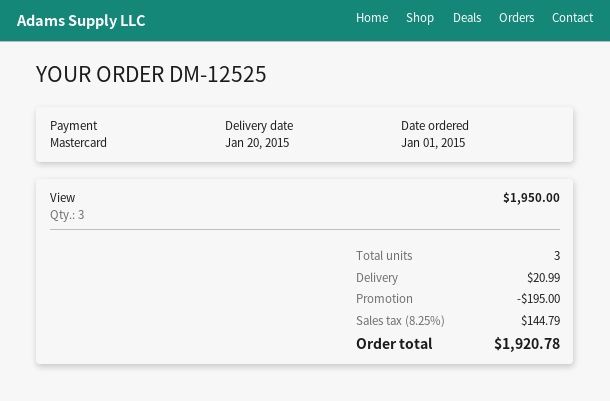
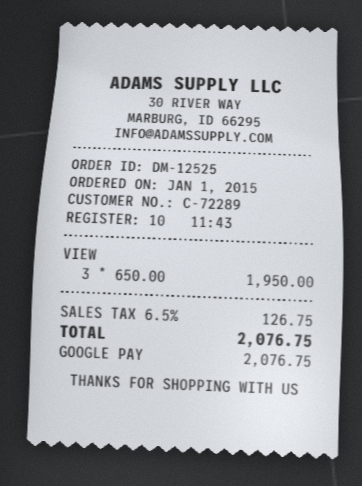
payment method: Mastercard -> Google Pay
discount: 195.00 -> none
shipping: 20.99 -> none
tax: 8.25% = 144.79 -> 6.5% = 126.75
total: 1920.78 -> 2076.75

